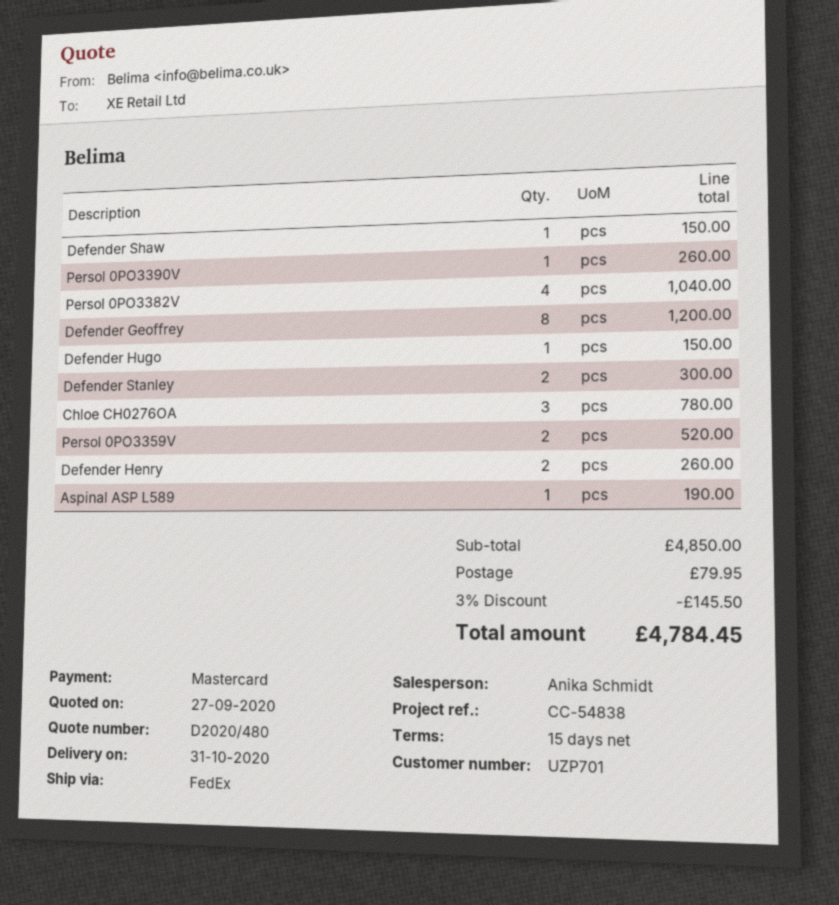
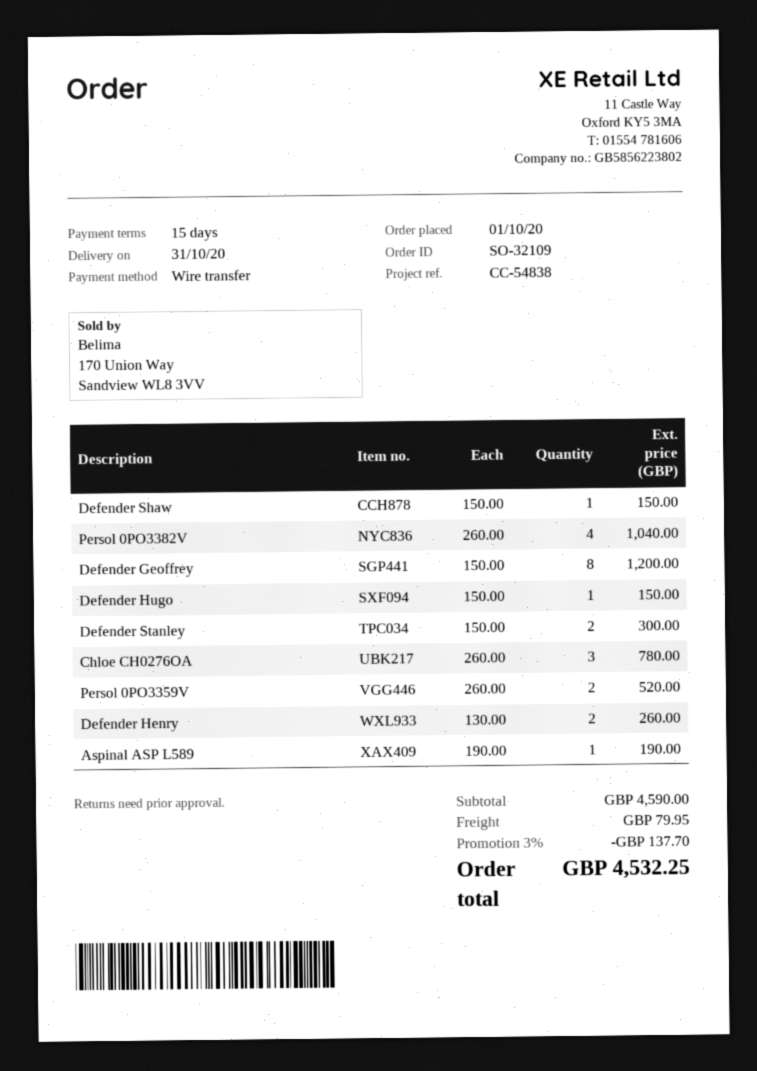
payment method: Mastercard -> bank transfer
Persol 0PO3390V: 1 for 260.00 -> none
subtotal: 4850.00 -> 4590.00
discount: 3% = 145.50 -> 3% = 137.70
total: 4784.45 -> 4532.25

